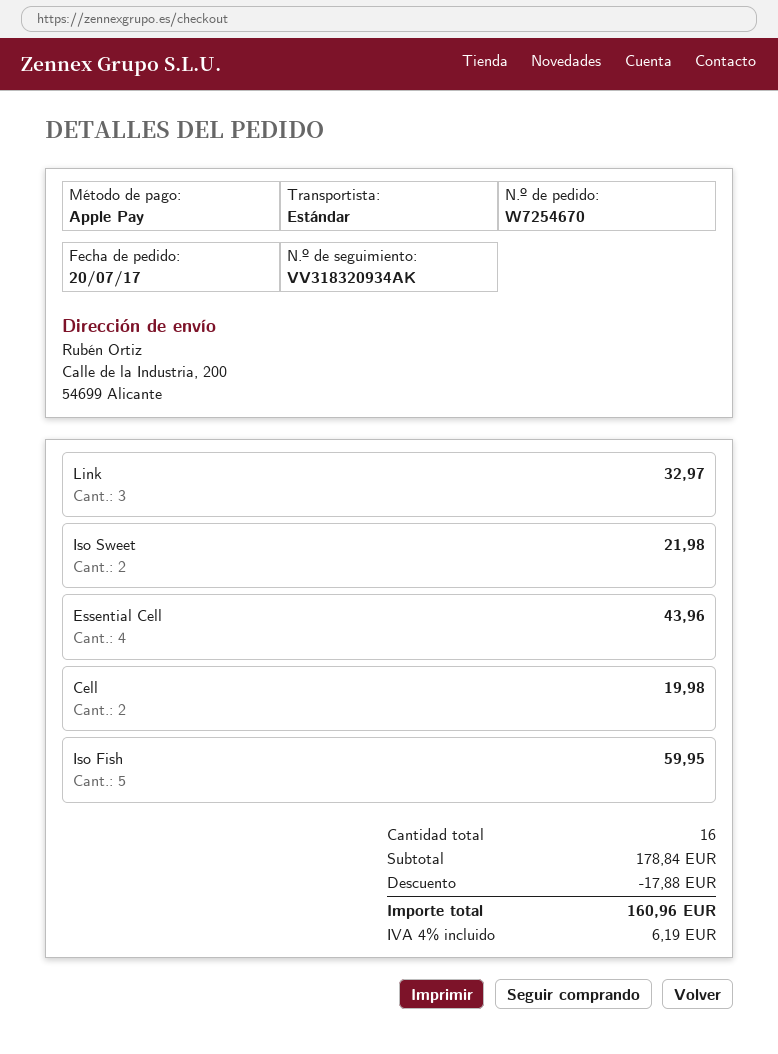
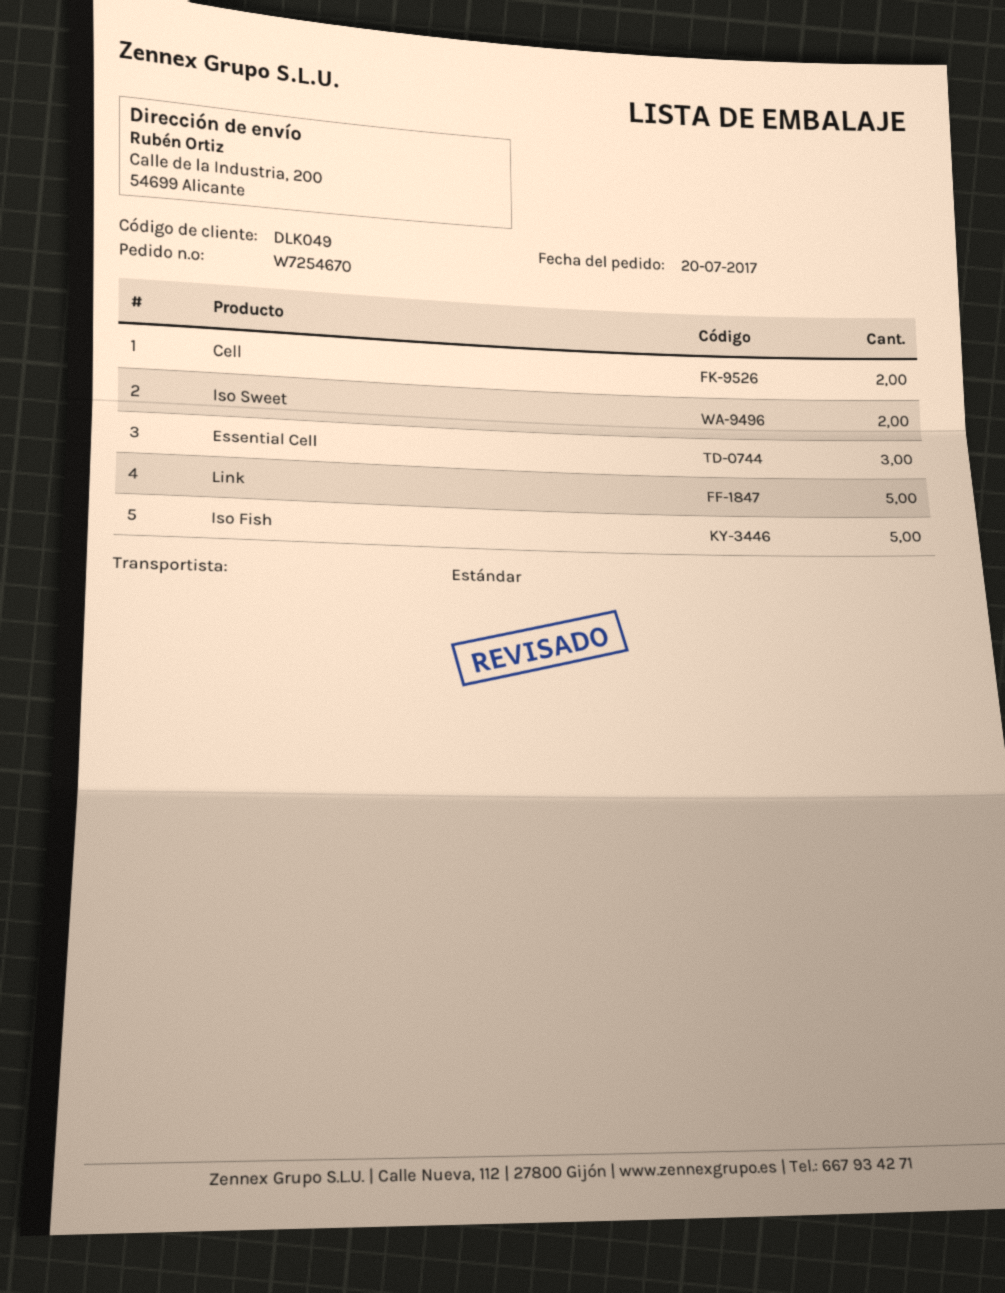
Link: 3 -> 5
Essential Cell: 4 -> 3

